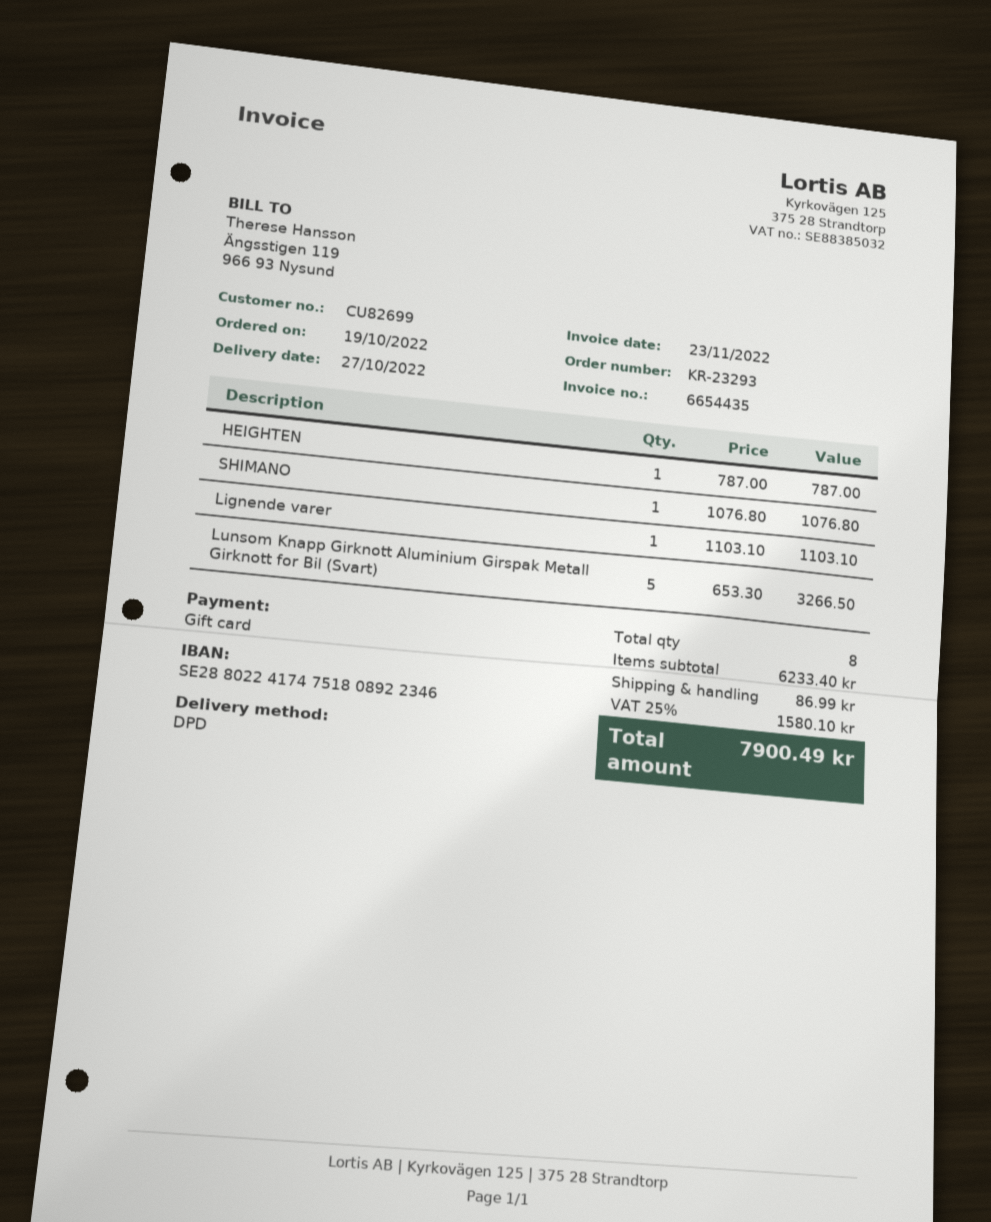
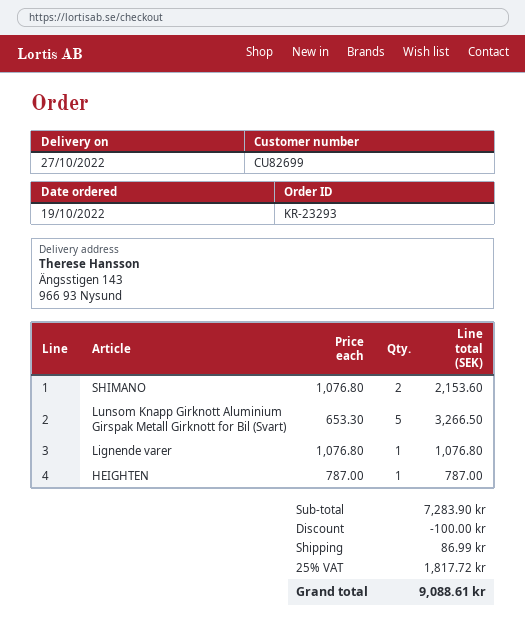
SHIMANO: 1 x 1076.80 = 1076.80 -> 2 x 1076.80 = 2153.60
Lignende varer: 1 x 1103.10 = 1103.10 -> 1 x 1076.80 = 1076.80
subtotal: 6233.40 -> 7283.90
discount: none -> 100.00
tax: 25% = 1580.10 -> 25% = 1817.72
total: 7900.49 -> 9088.61

